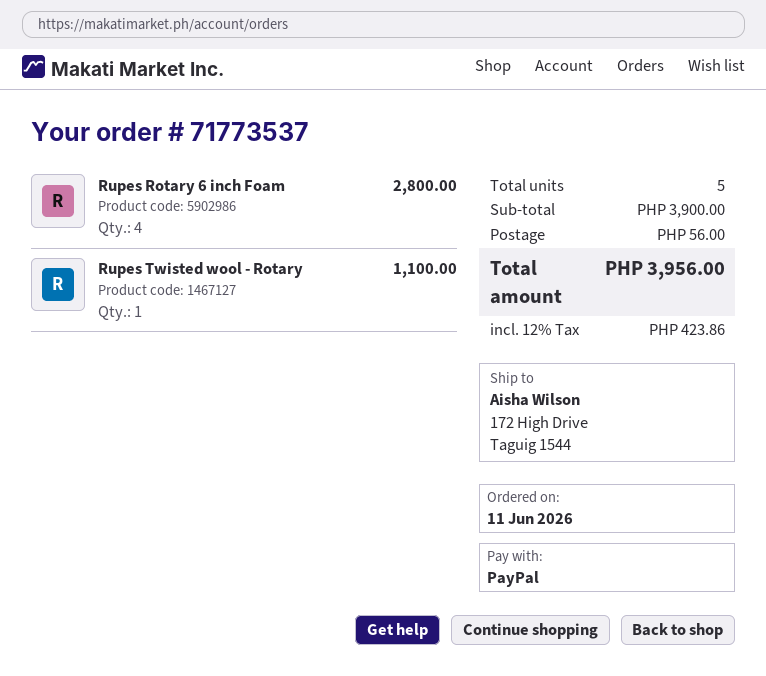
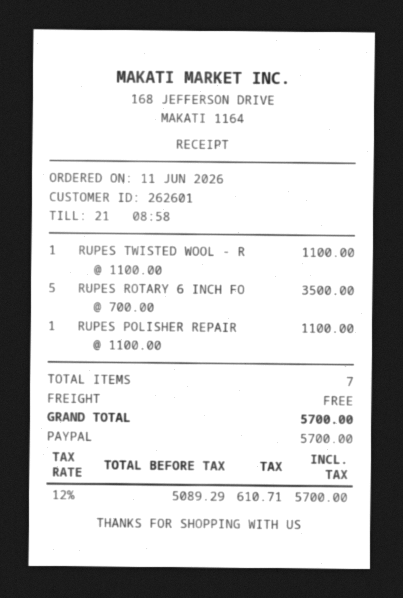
Rupes Rotary 6 inch Foam: 4 for 2800.00 -> 5 for 3500.00
RUPES POLISHER REPAIR: none -> 1 for 1100.00
total quantity: 5 -> 7
shipping: 56.00 -> 0.00
tax: 12% = 423.86 -> 12% = 610.71
total: 3956.00 -> 5700.00

